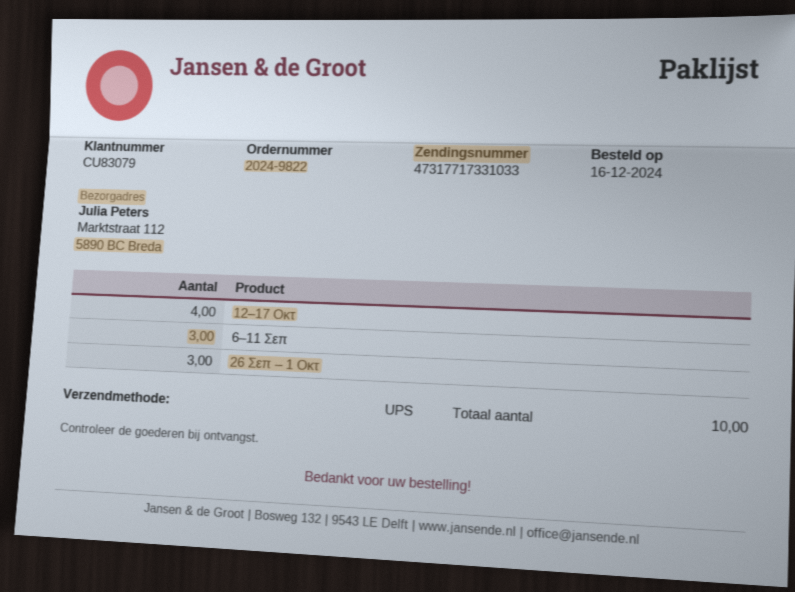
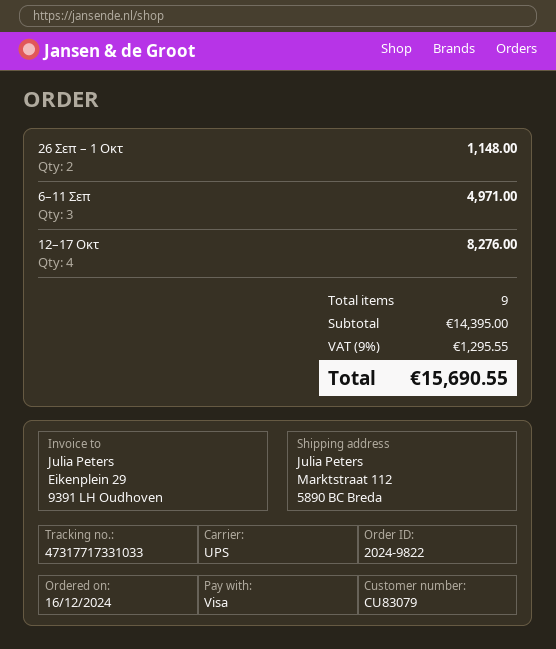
26 Σεπ – 1 Οκτ: 3 -> 2
total quantity: 10 -> 9

